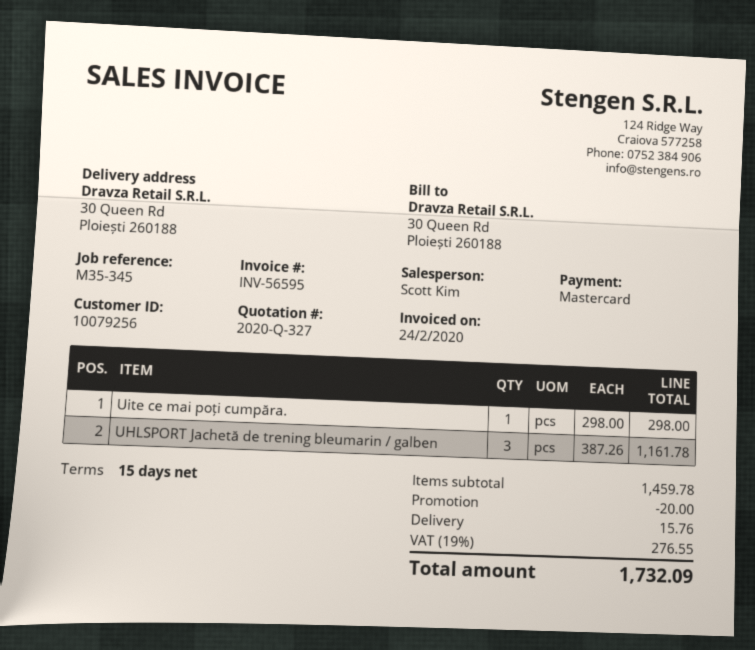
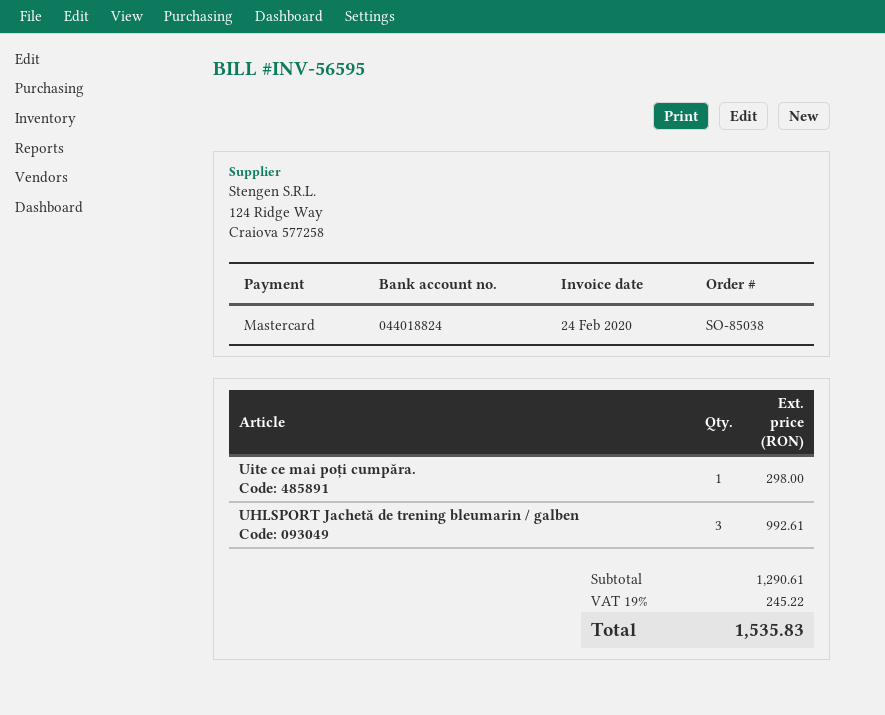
UHLSPORT Jachetă de trening bleumarin / galben: 3 for 1161.78 -> 3 for 992.61
subtotal: 1459.78 -> 1290.61
discount: 20.00 -> none
shipping: 15.76 -> none
tax: 19% = 276.55 -> 19% = 245.22
total: 1732.09 -> 1535.83

